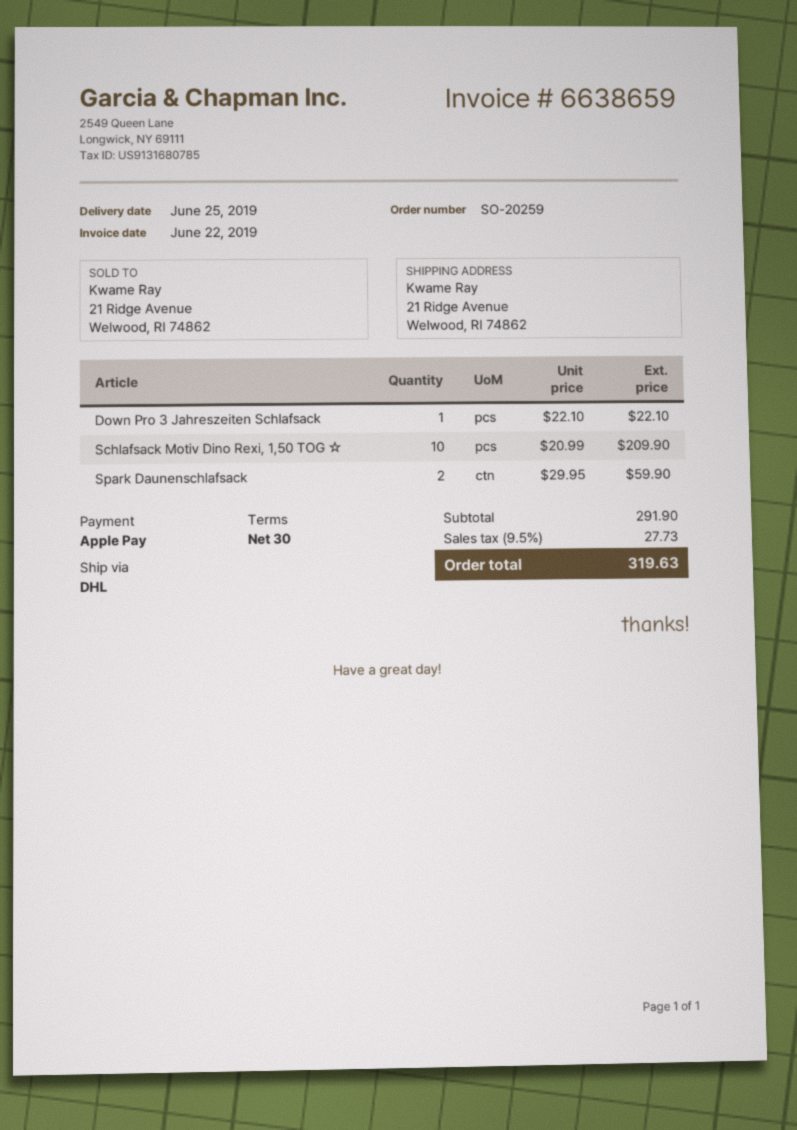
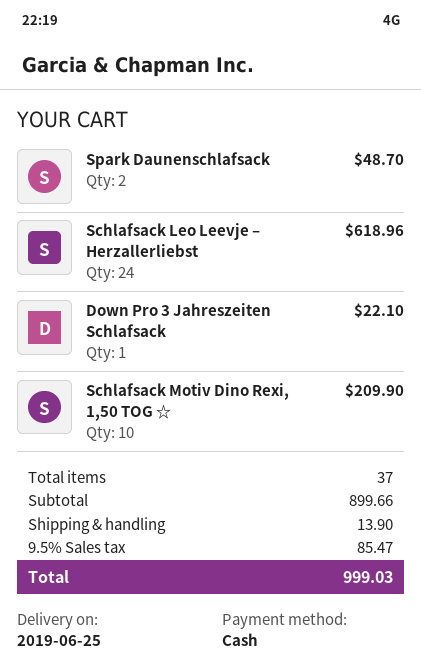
payment method: Apple Pay -> cash
Spark Daunenschlafsack: 2 for 59.90 -> 2 for 48.70
Schlafsack Leo Leevje – Herzallerliebst: none -> 24 for 618.96
subtotal: 291.90 -> 899.66
shipping: none -> 13.90
tax: 9.5% = 27.73 -> 9.5% = 85.47
total: 319.63 -> 999.03

